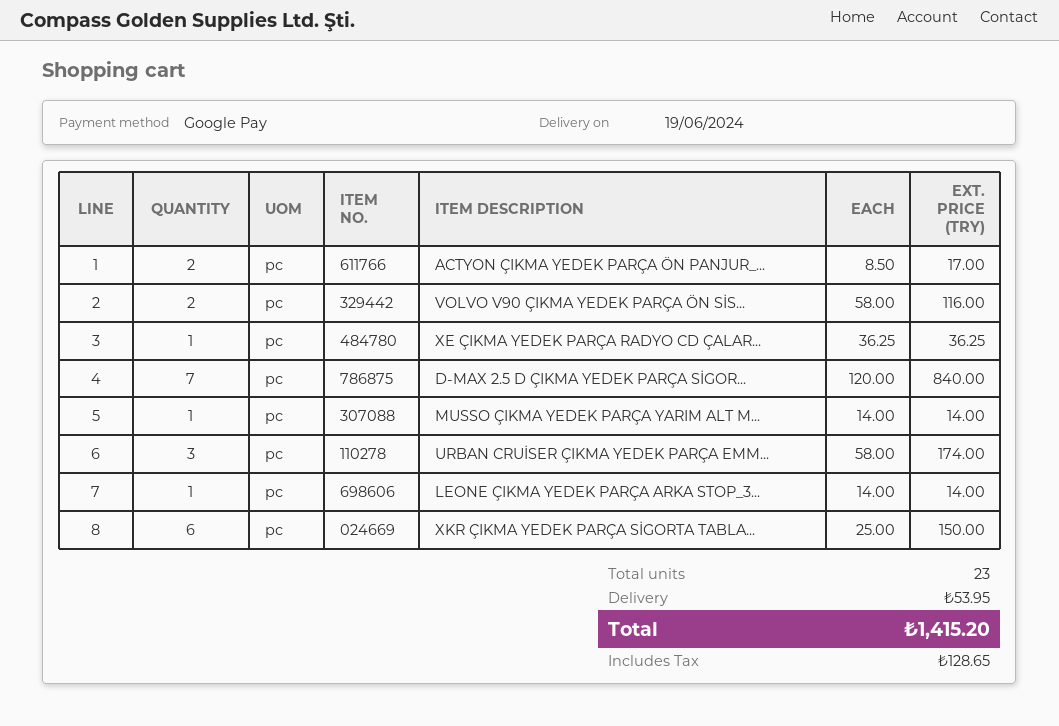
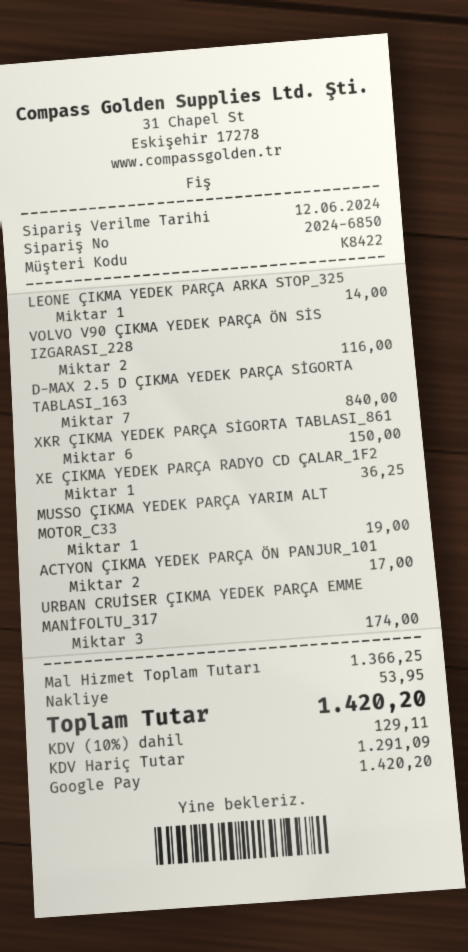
MUSSO ÇIKMA YEDEK PARÇA YARIM ALT M...: 1 for 14.00 -> 1 for 19.00
tax: 128.65 -> 129.11
total: 1415.20 -> 1420.20

